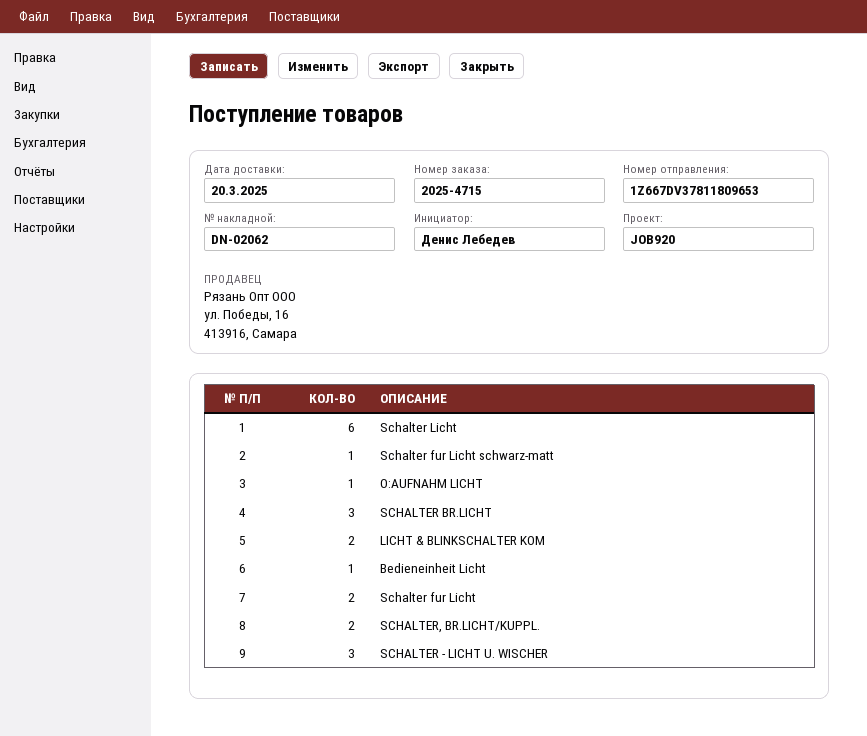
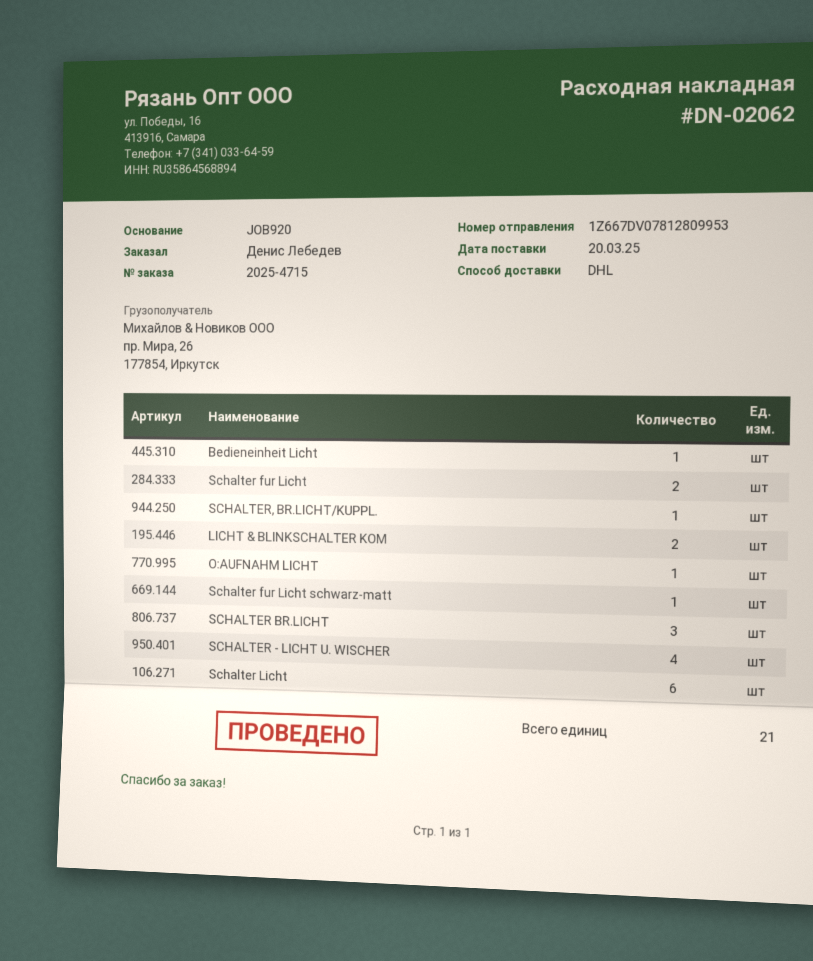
tracking number: 1Z667DV37811809653 -> 1Z667DV07812809953
SCHALTER, BR.LICHT/KUPPL.: 2 -> 1
SCHALTER - LICHT U. WISCHER: 3 -> 4

